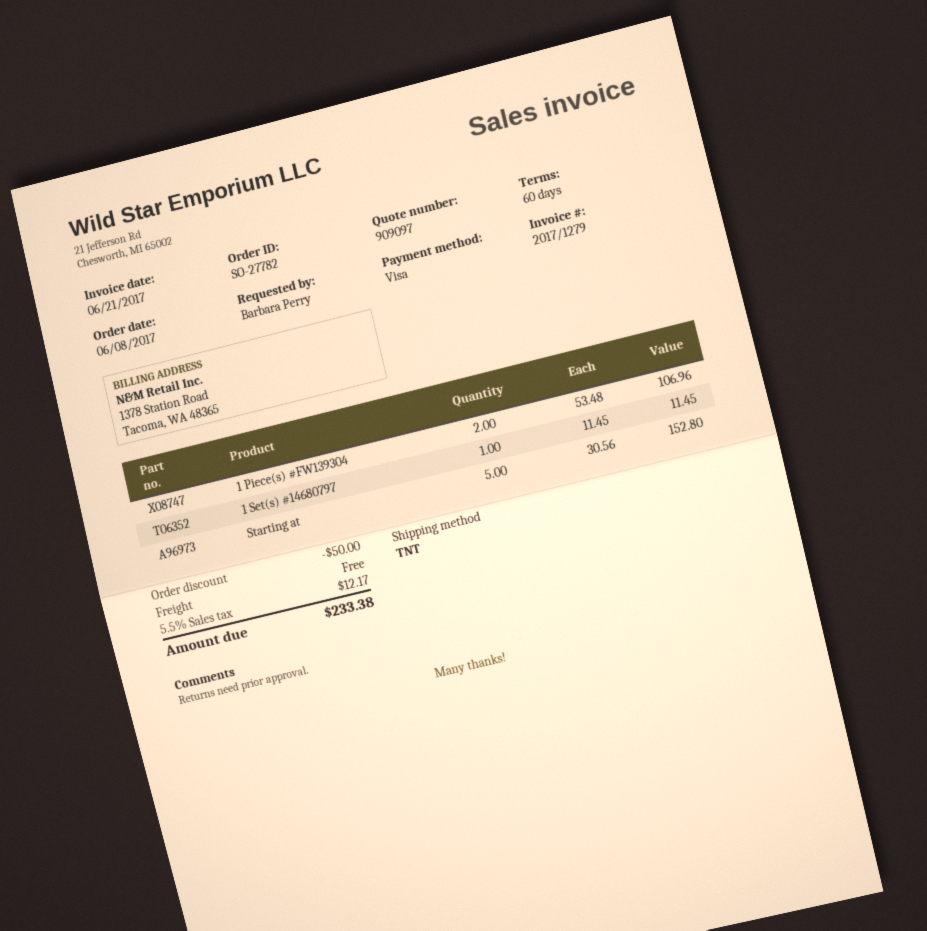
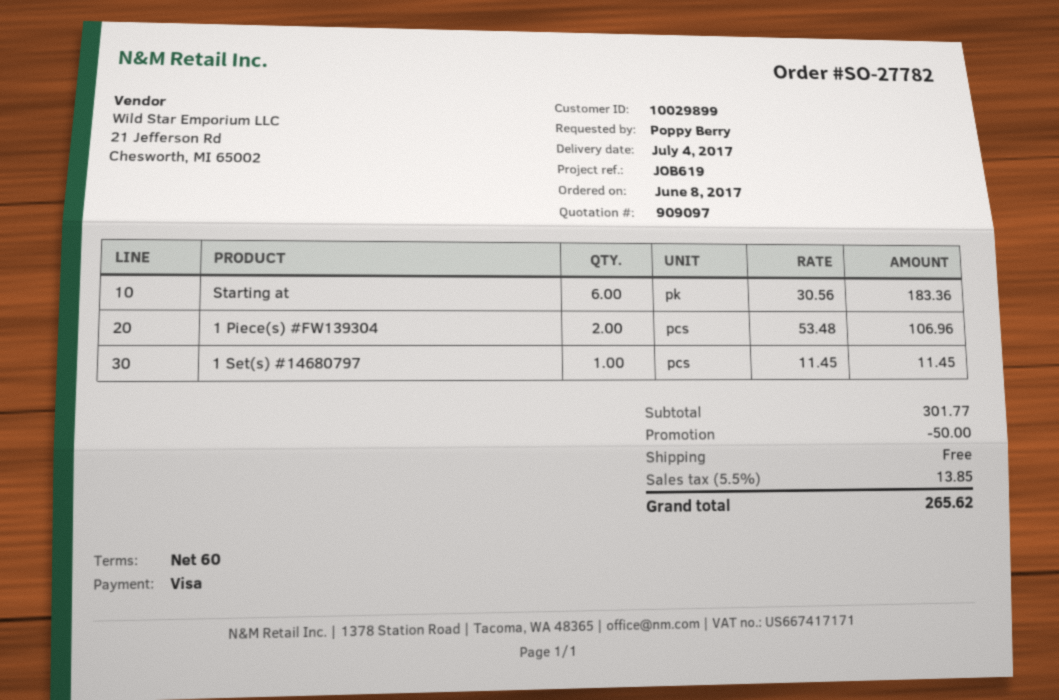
ordered by: Barbara Perry -> Poppy Berry
Starting at: 5 x 30.56 = 152.80 -> 6 x 30.56 = 183.36
tax: 5.5% = 12.17 -> 5.5% = 13.85
total: 233.38 -> 265.62

